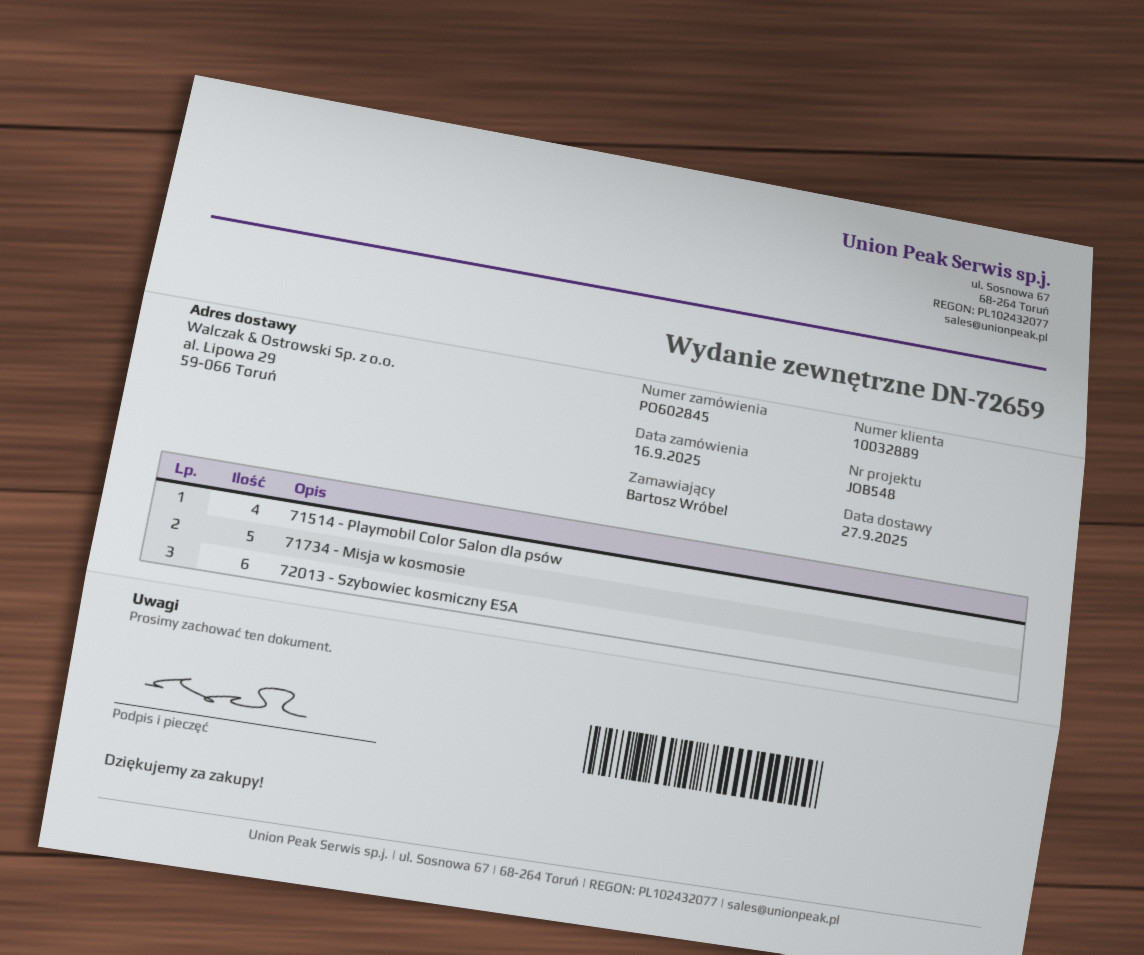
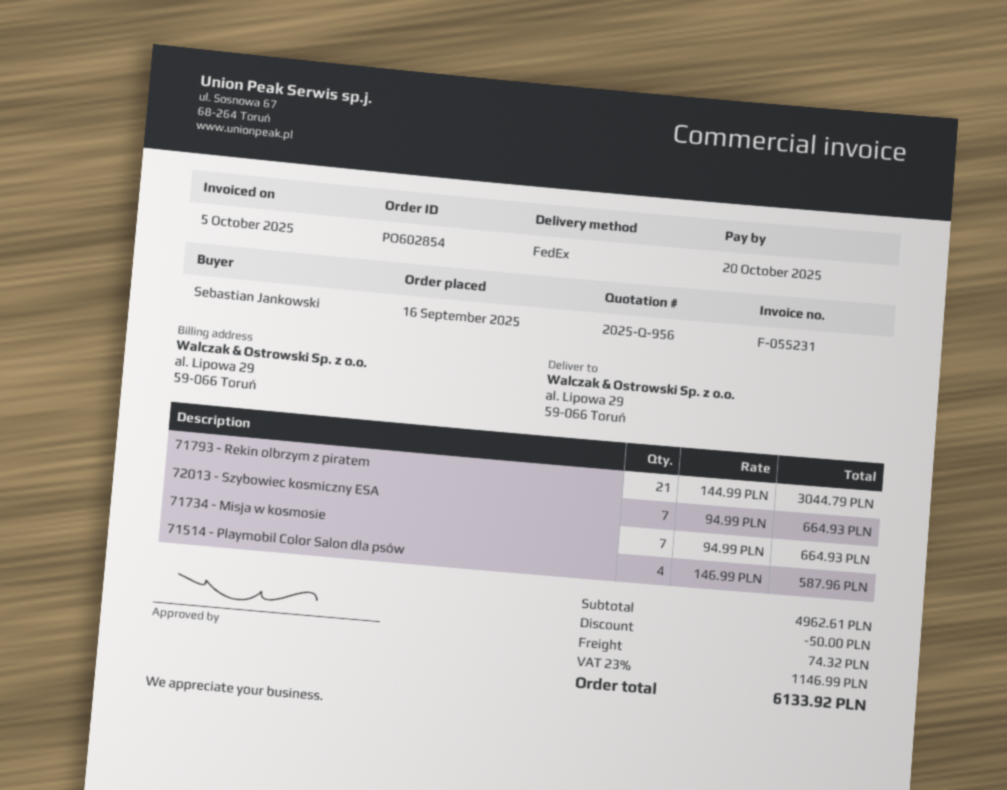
order number: PO602845 -> PO602854
ordered by: Bartosz Wróbel -> Sebastian Jankowski
71734 - Misja w kosmosie: 5 -> 7
72013 - Szybowiec kosmiczny ESA: 6 -> 7
71793 - Rekin olbrzym z piratem: none -> 21

